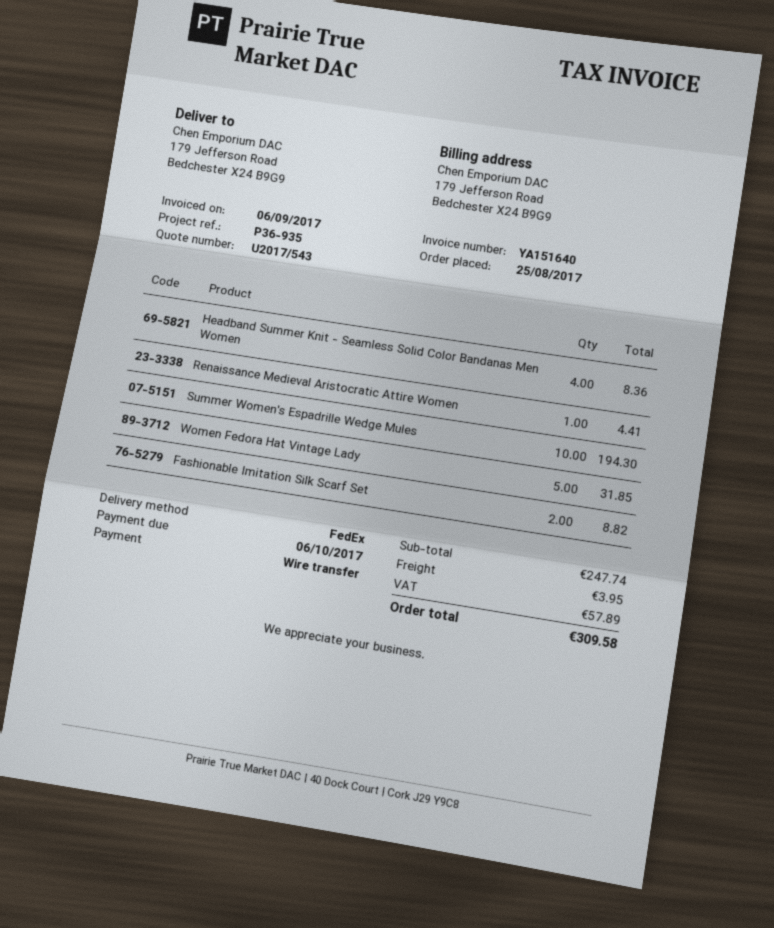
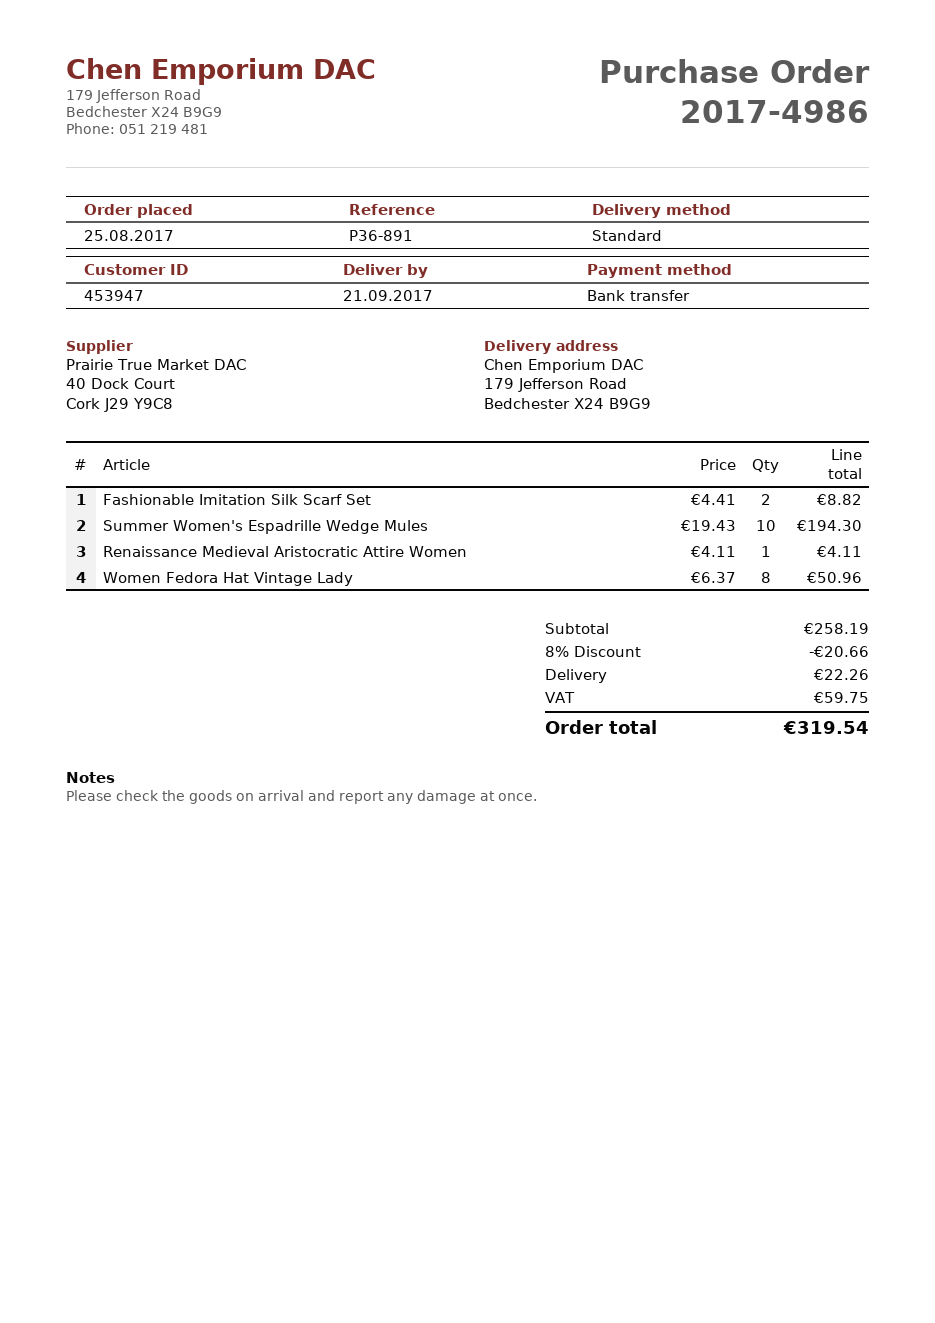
reference: P36-935 -> P36-891
shipping method: FedEx -> standard
Headband Summer Knit - Seamless Solid Color Bandanas Men Women: 4 for 8.36 -> none
Renaissance Medieval Aristocratic Attire Women: 1 for 4.41 -> 1 for 4.11
Women Fedora Hat Vintage Lady: 5 for 31.85 -> 8 for 50.96
subtotal: 247.74 -> 258.19
discount: none -> 8% = 20.66
shipping: 3.95 -> 22.26
tax: 57.89 -> 59.75
total: 309.58 -> 319.54

